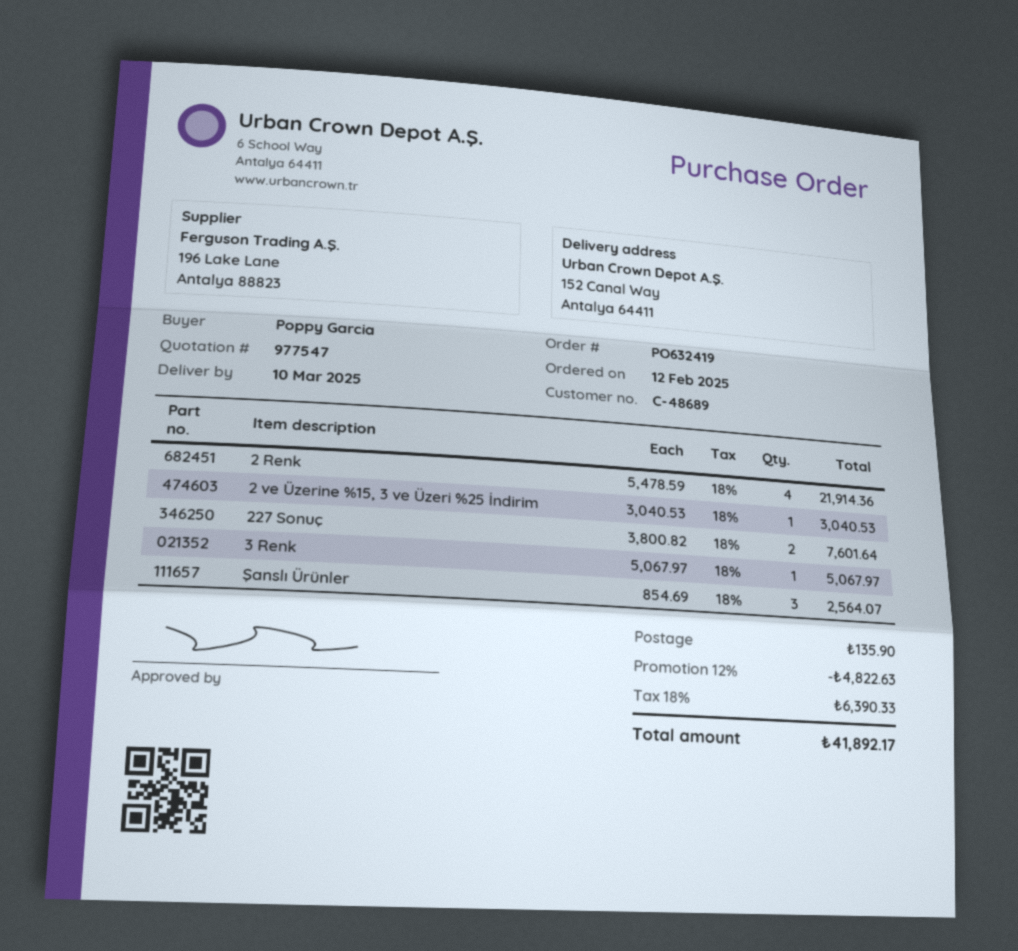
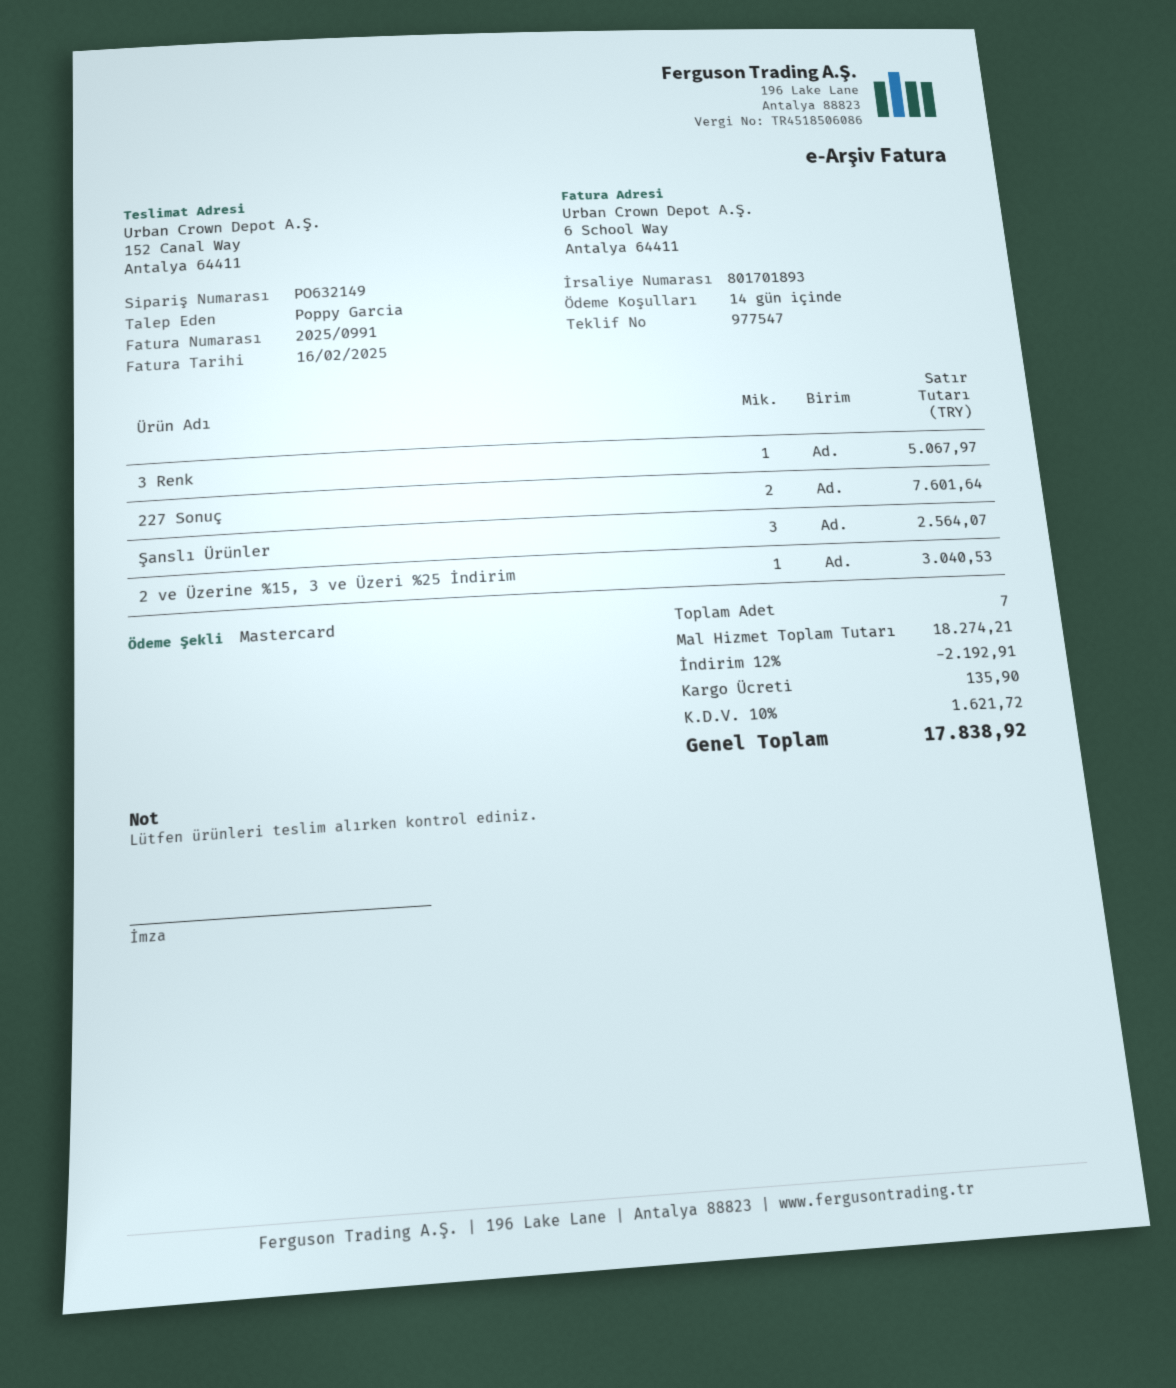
order number: PO632419 -> PO632149
2 Renk: 4 for 21914.36 -> none
discount: 12% = 4822.63 -> 12% = 2192.91
tax: 18% = 6390.33 -> 10% = 1621.72
total: 41892.17 -> 17838.92

